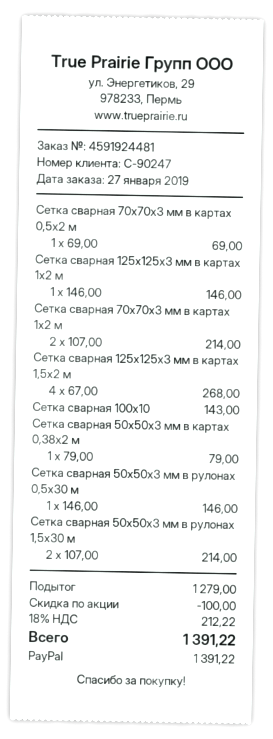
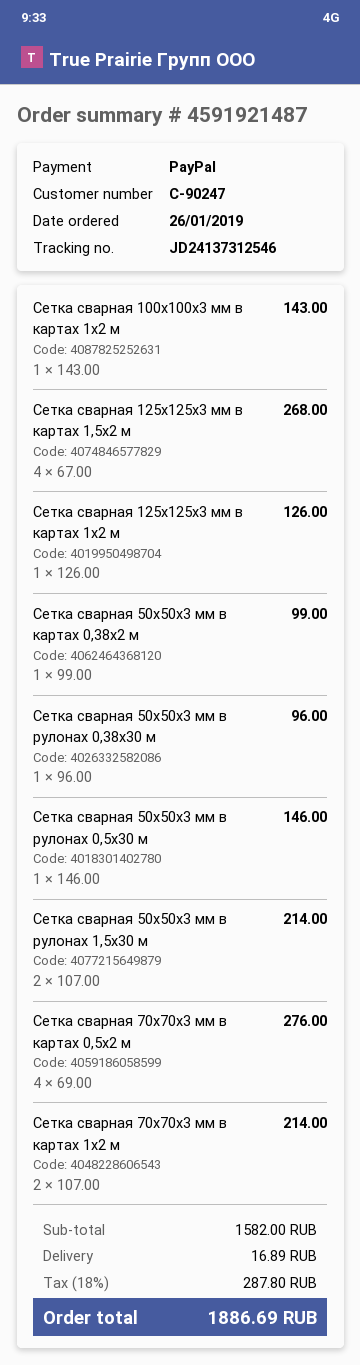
order number: 4591924481 -> 4591921487
order date: 2019-01-27 -> 2019-01-26
Сетка сварная 70х70х3 мм в картах 0,5х2 м: 1 x 69.00 = 69.00 -> 4 x 69.00 = 276.00
Сетка сварная 125х125х3 мм в картах 1х2 м: 1 x 146.00 = 146.00 -> 1 x 126.00 = 126.00
Сетка сварная 50х50х3 мм в картах 0,38х2 м: 1 x 79.00 = 79.00 -> 1 x 99.00 = 99.00
Сетка сварная 50х50х3 мм в рулонах 0,38х30 м: none -> 1 x 96.00 = 96.00
subtotal: 1279.00 -> 1582.00
discount: 100.00 -> none
shipping: none -> 16.89
tax: 18% = 212.22 -> 18% = 287.80
total: 1391.22 -> 1886.69

